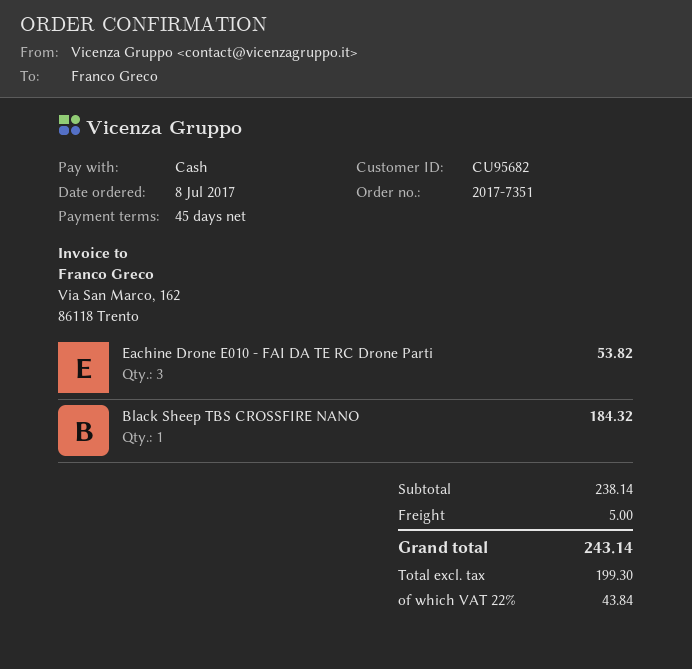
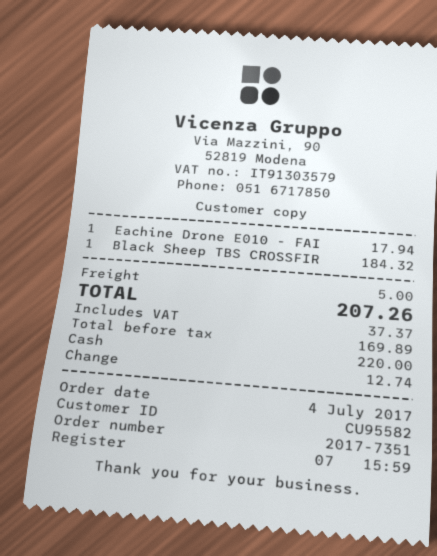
order date: 2017-07-08 -> 2017-07-04
customer number: CU95682 -> CU95582
Eachine Drone E010 - FAI DA TE RC Drone Parti: 3 for 53.82 -> 1 for 17.94
net: 199.30 -> 169.89
tax: 43.84 -> 37.37
total: 243.14 -> 207.26

